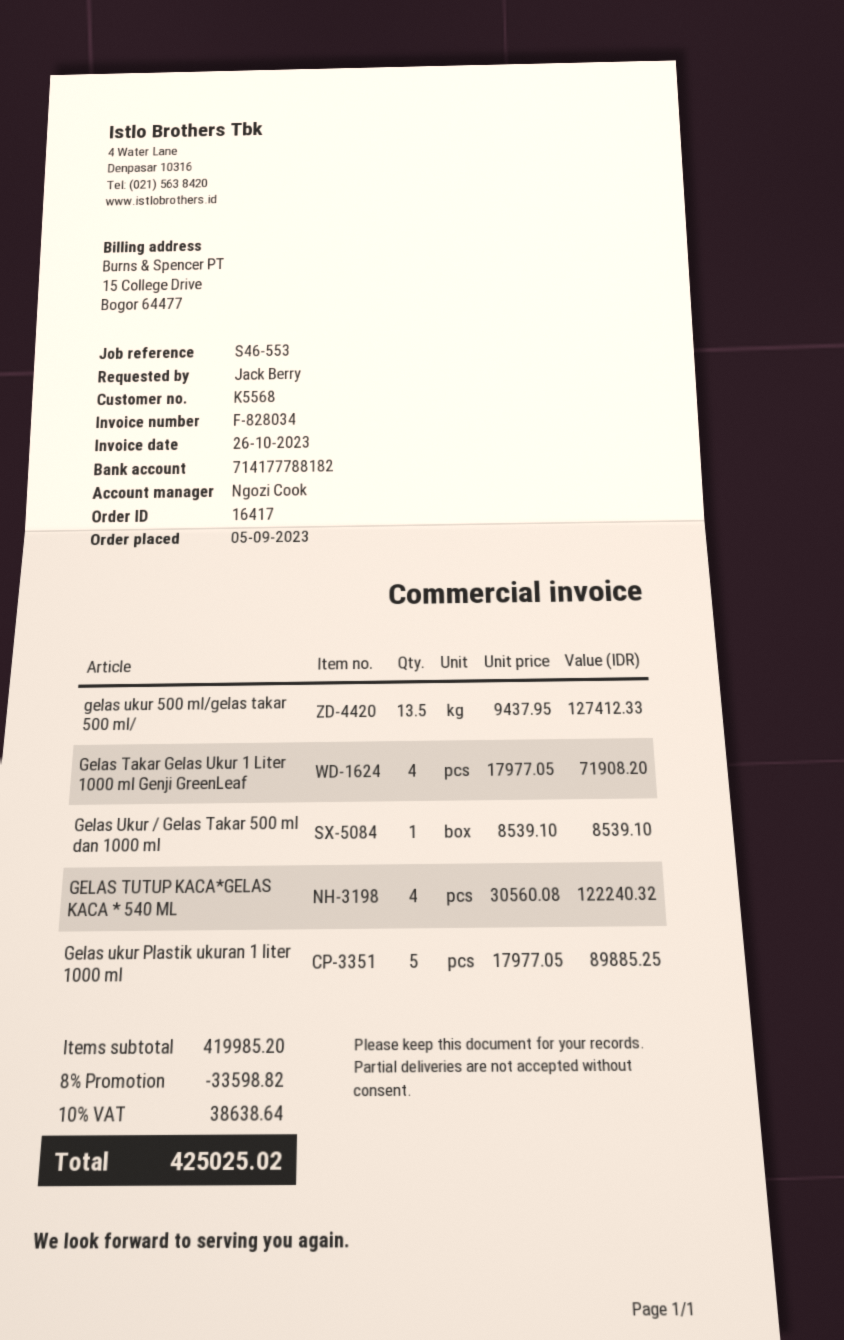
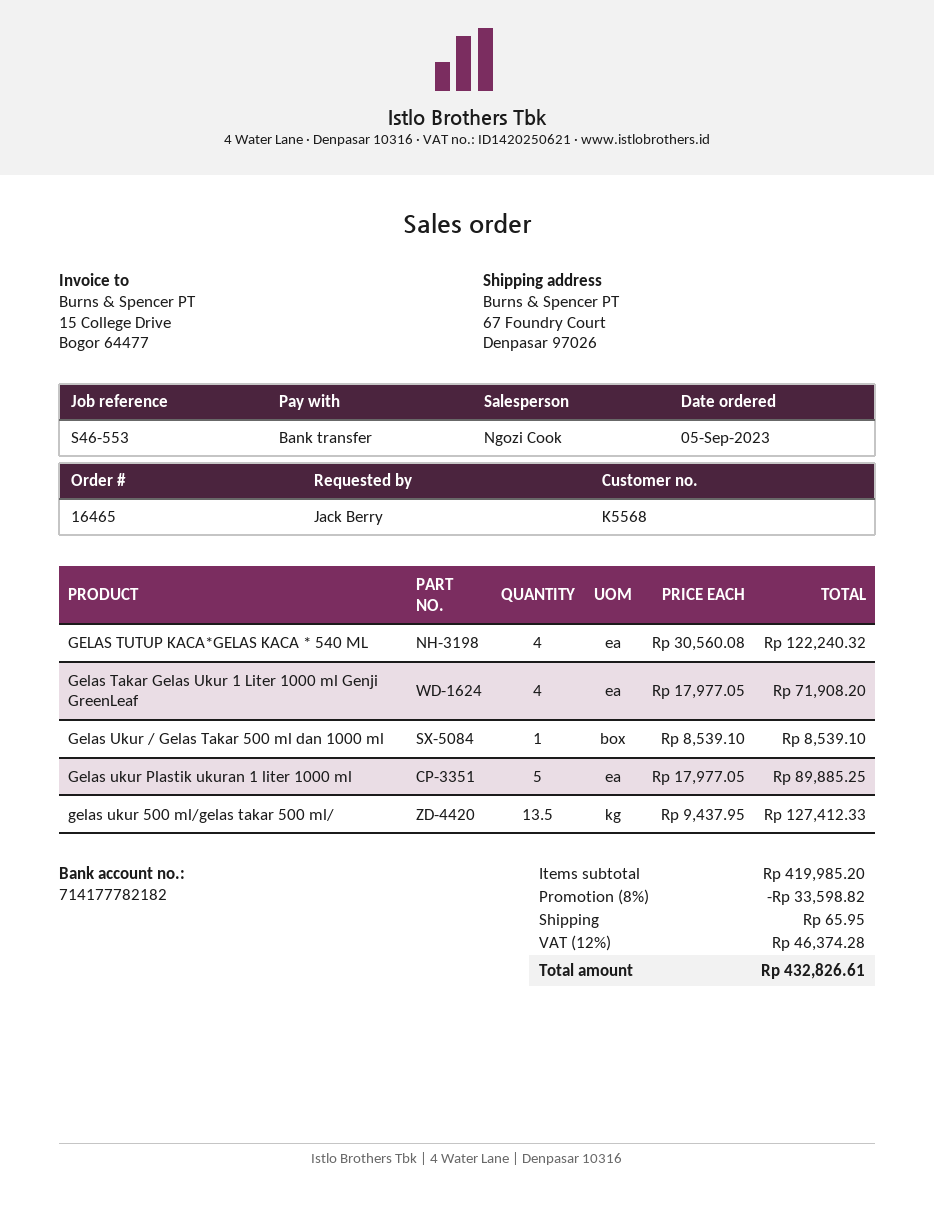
order number: 16417 -> 16465
bank account: 714177788182 -> 714177782182
shipping: none -> 65.95
tax: 10% = 38638.64 -> 12% = 46374.28
total: 425025.02 -> 432826.61

